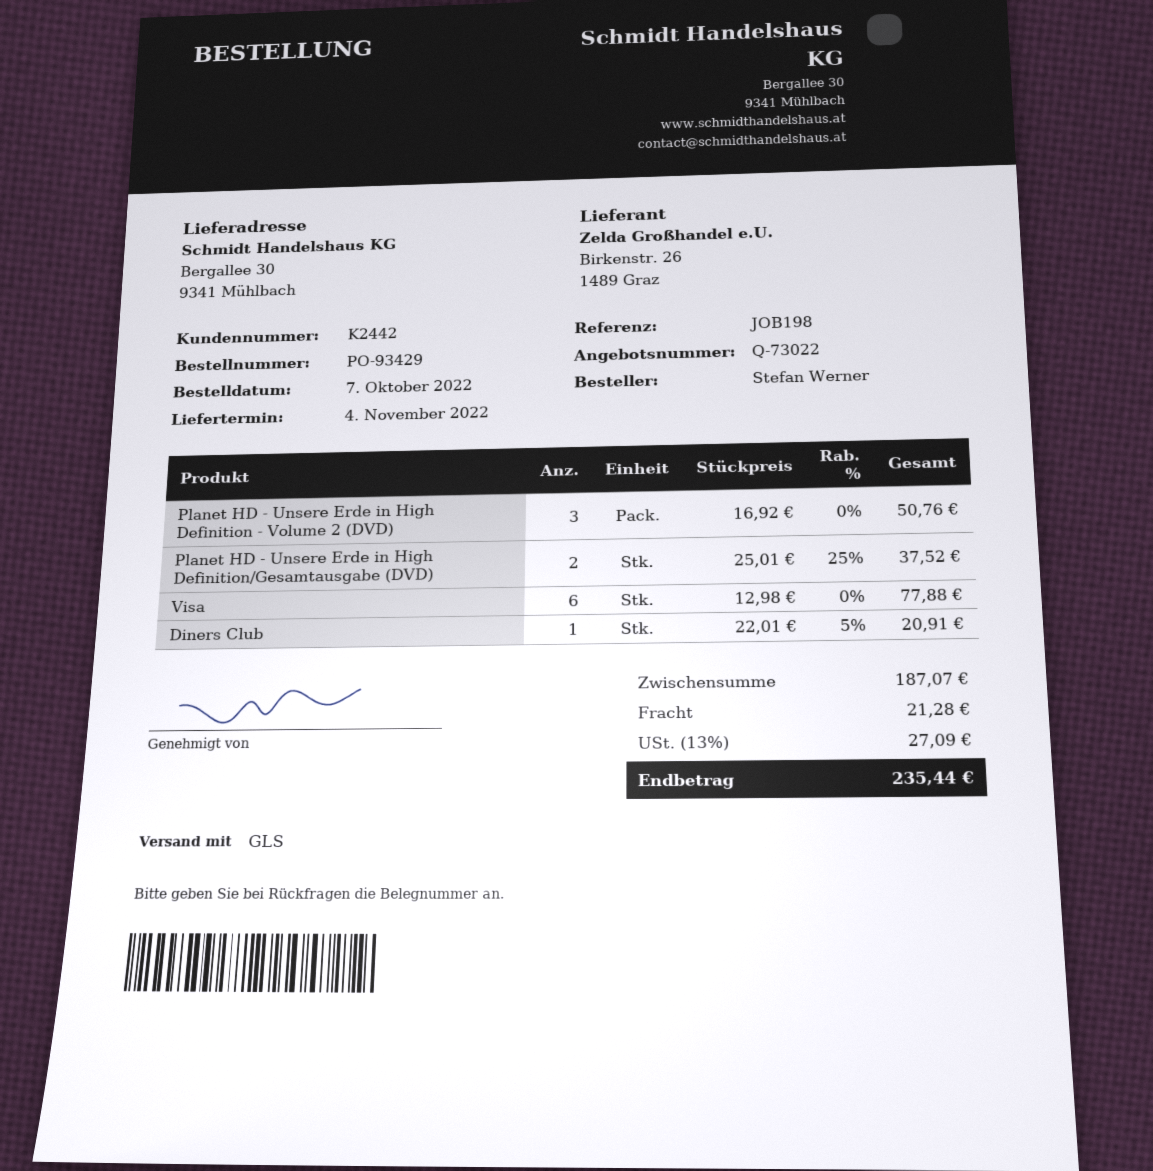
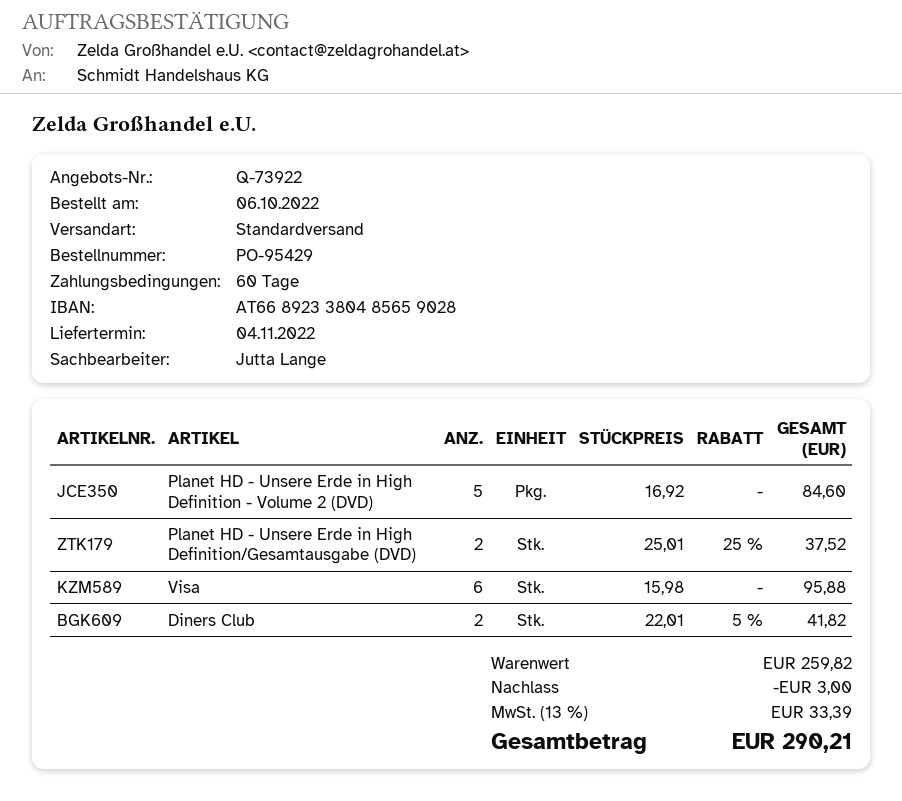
quote number: Q-73022 -> Q-73922
order number: PO-93429 -> PO-95429
order date: 2022-10-07 -> 2022-10-06
shipping method: GLS -> standard
Planet HD - Unsere Erde in High Definition - Volume 2 (DVD): 3 x 16.92 = 50.76 -> 5 x 16.92 = 84.60
Visa: 6 x 12.98 = 77.88 -> 6 x 15.98 = 95.88
Diners Club: 1 x 22.01 - 5% = 20.91 -> 2 x 22.01 - 5% = 41.82
subtotal: 187.07 -> 259.82
discount: none -> 3.00
shipping: 21.28 -> none
tax: 13% = 27.09 -> 13% = 33.39
total: 235.44 -> 290.21

